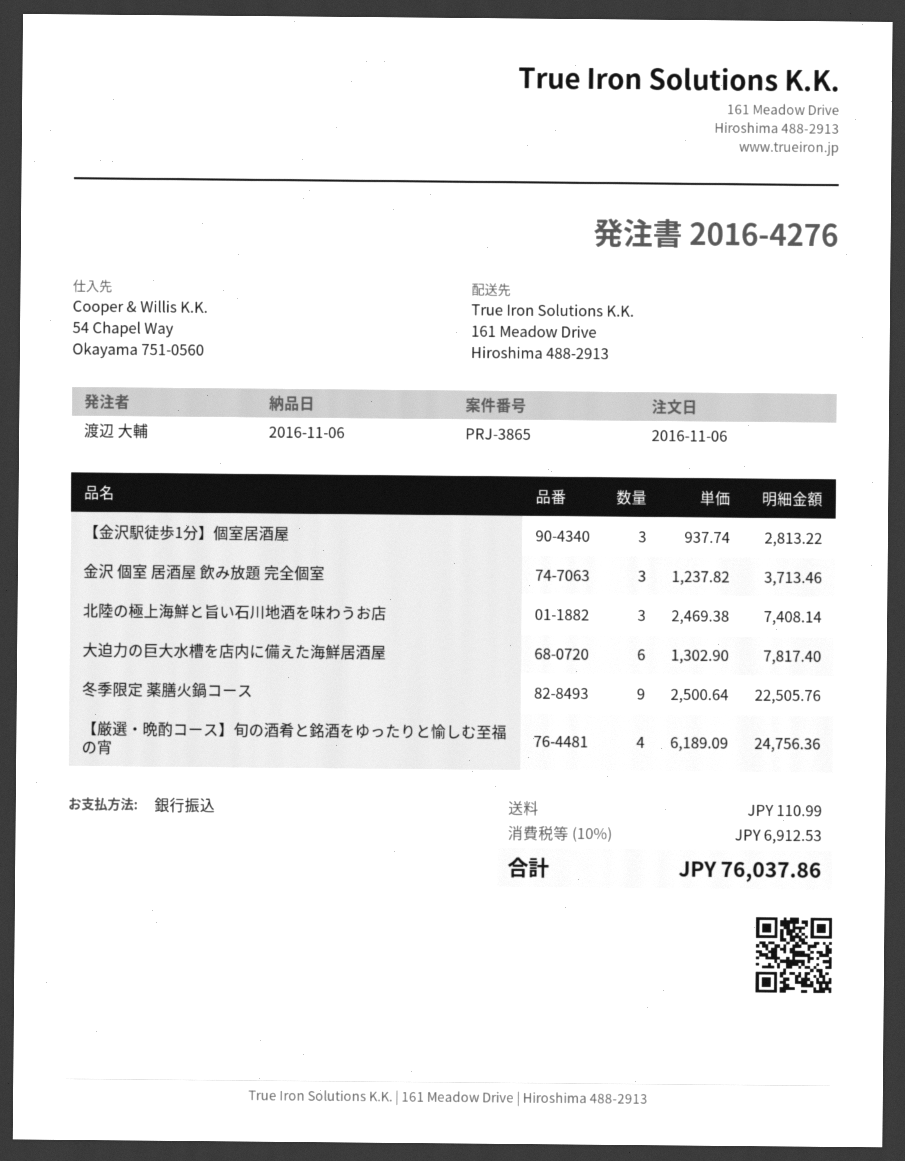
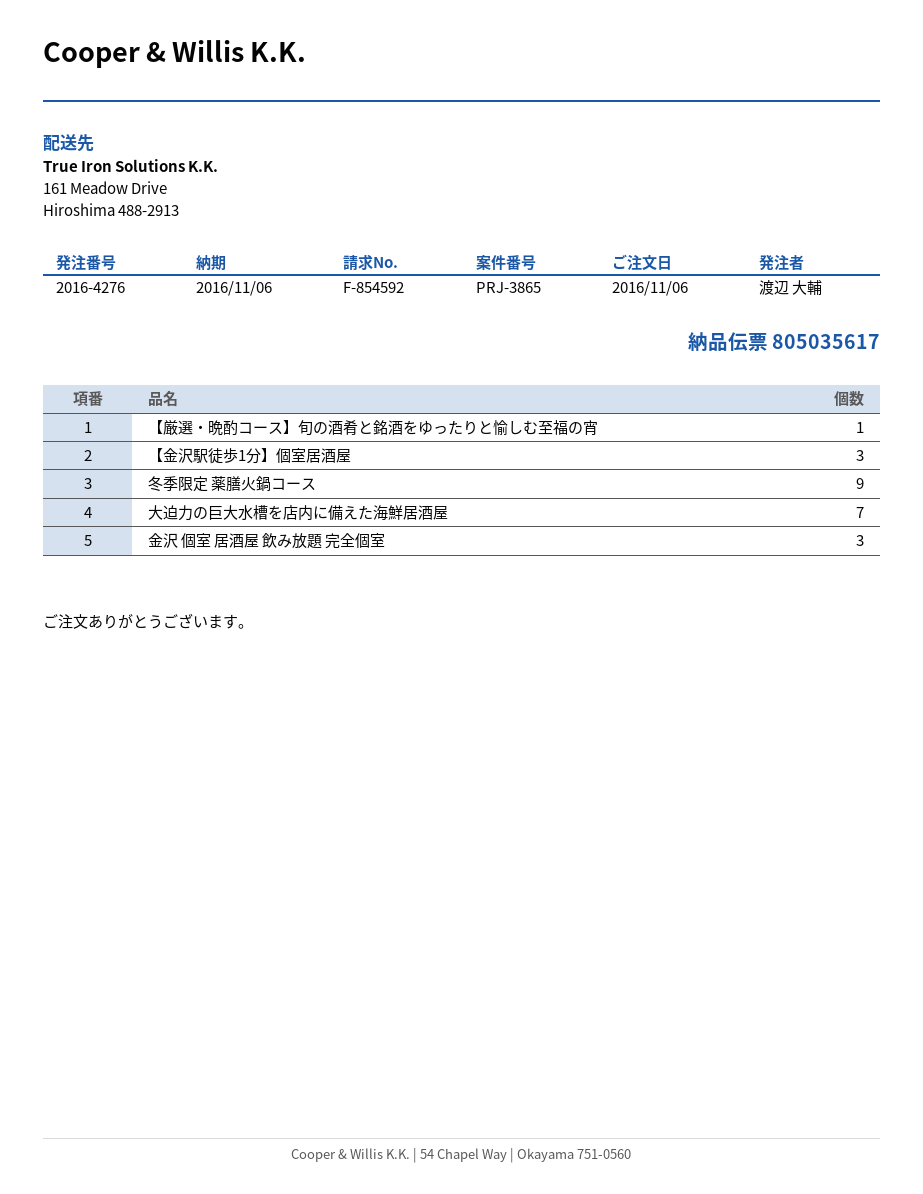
北陸の極上海鮮と旨い石川地酒を味わうお店: 3 -> none
大迫力の巨大水槽を店内に備えた海鮮居酒屋: 6 -> 7
【厳選・晩酌コース】旬の酒肴と銘酒をゆったりと愉しむ至福の宵: 4 -> 1

